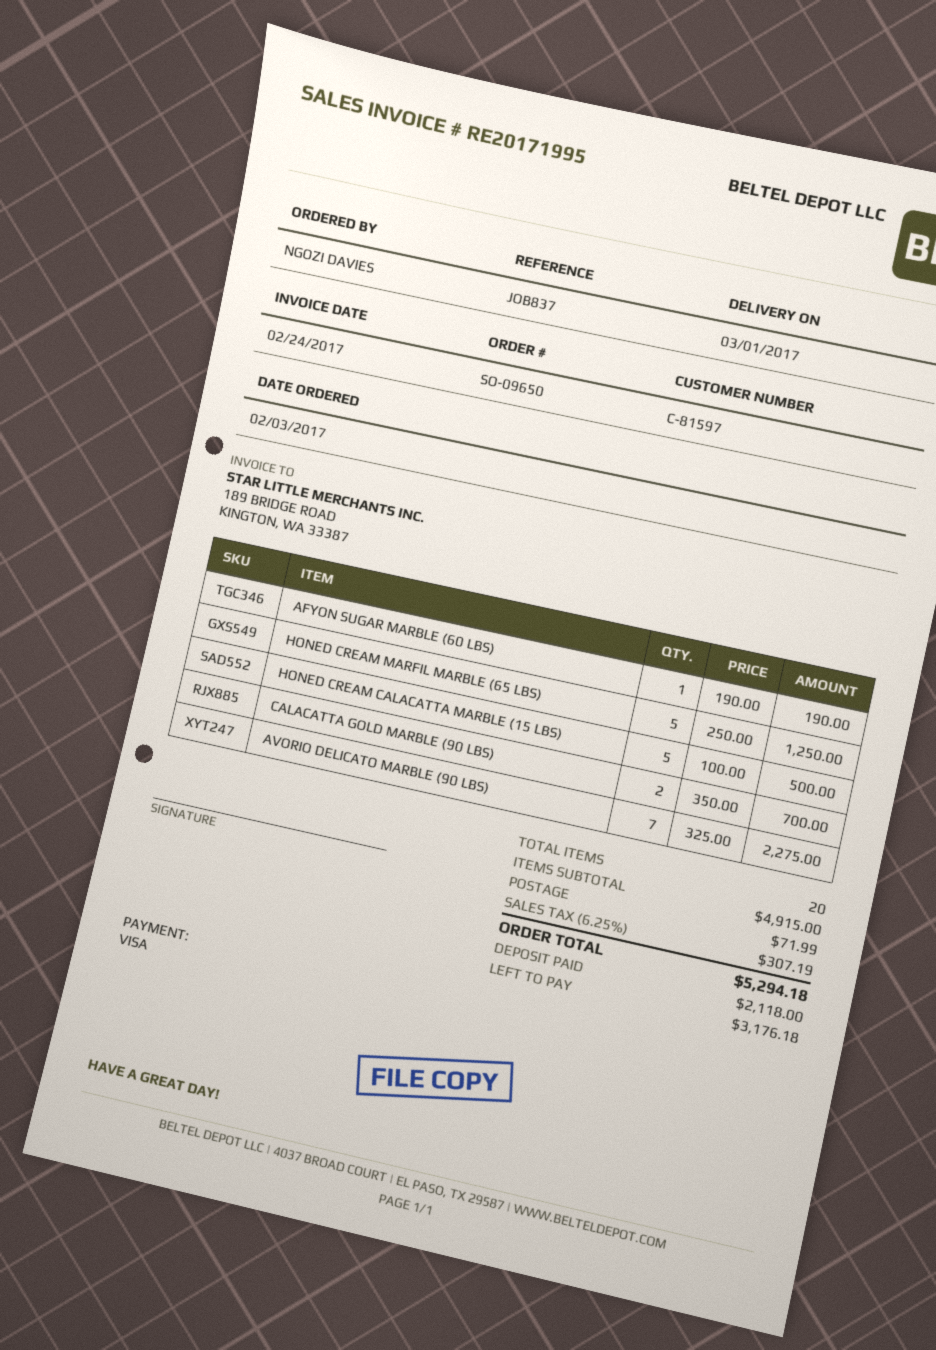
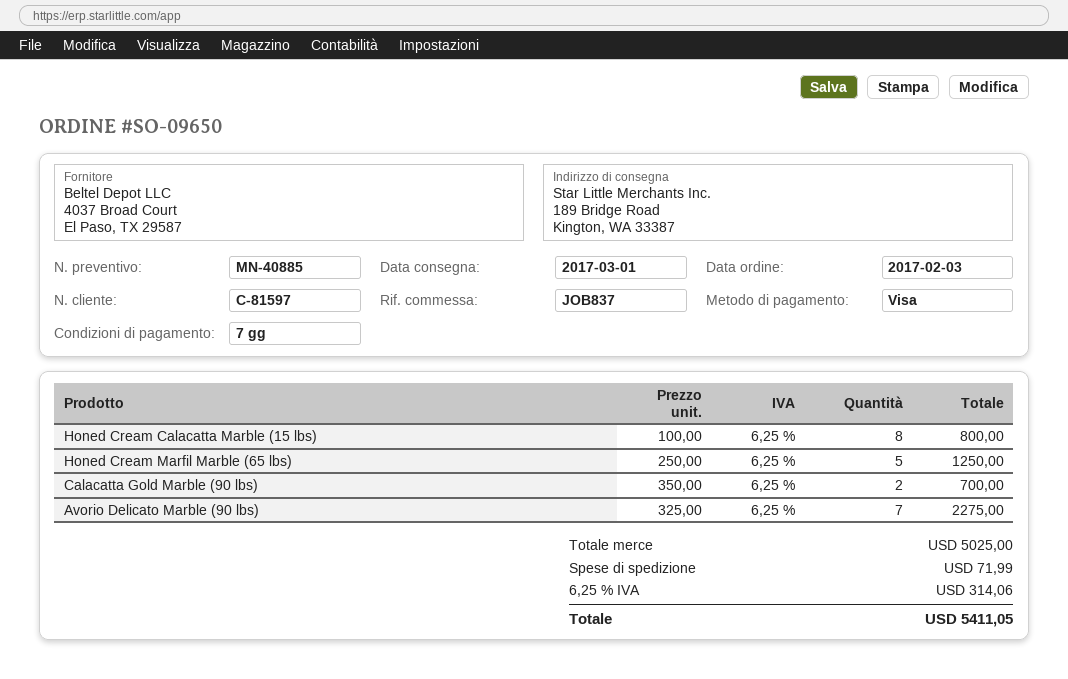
AFYON SUGAR MARBLE (60 LBS): 1 x 190.00 = 190.00 -> none
HONED CREAM CALACATTA MARBLE (15 LBS): 5 x 100.00 = 500.00 -> 8 x 100.00 = 800.00
subtotal: 4915.00 -> 5025.00
tax: 6.25% = 307.19 -> 6.25% = 314.06
total: 5294.18 -> 5411.05

